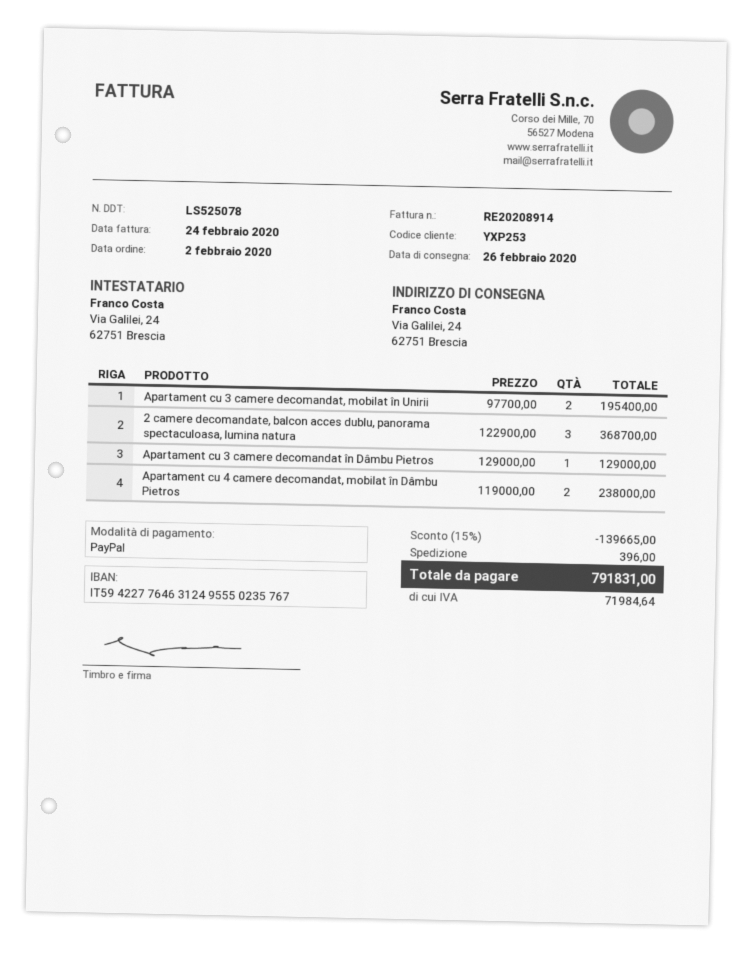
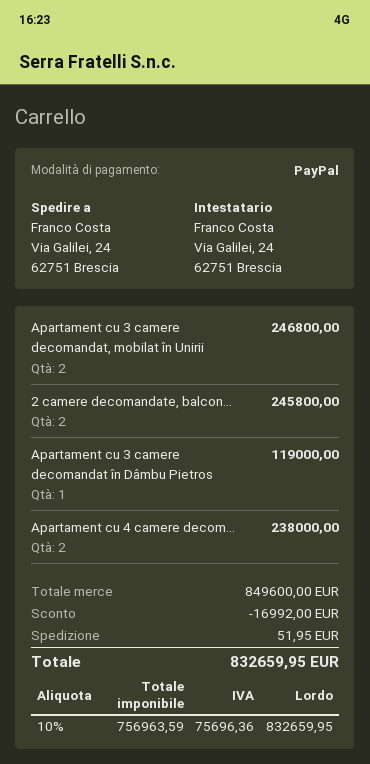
Apartament cu 3 camere decomandat, mobilat în Unirii: 2 for 195400.00 -> 2 for 246800.00
2 camere decomandate, balcon acces dublu, panorama spectaculoasa, lumina natura: 3 for 368700.00 -> 2 for 245800.00
Apartament cu 3 camere decomandat în Dâmbu Pietros: 1 for 129000.00 -> 1 for 119000.00
discount: 139665.00 -> 16992.00
shipping: 396.00 -> 51.95
tax: 71984.64 -> 75696.36
total: 791831.00 -> 832659.95

